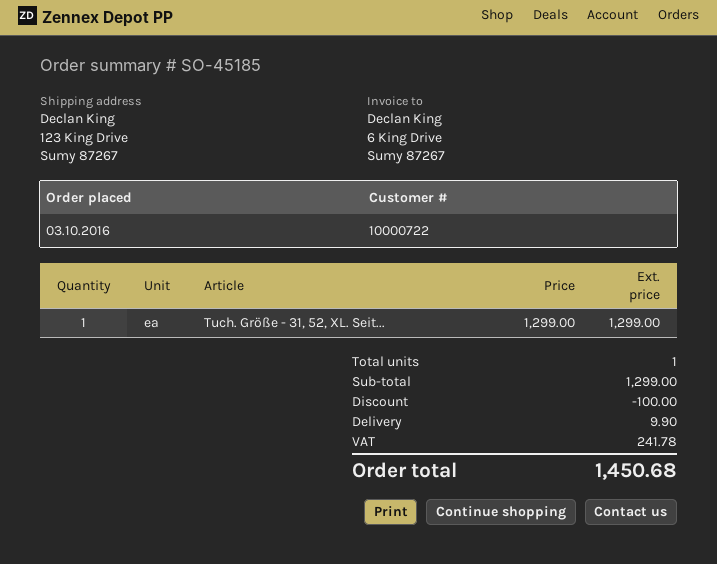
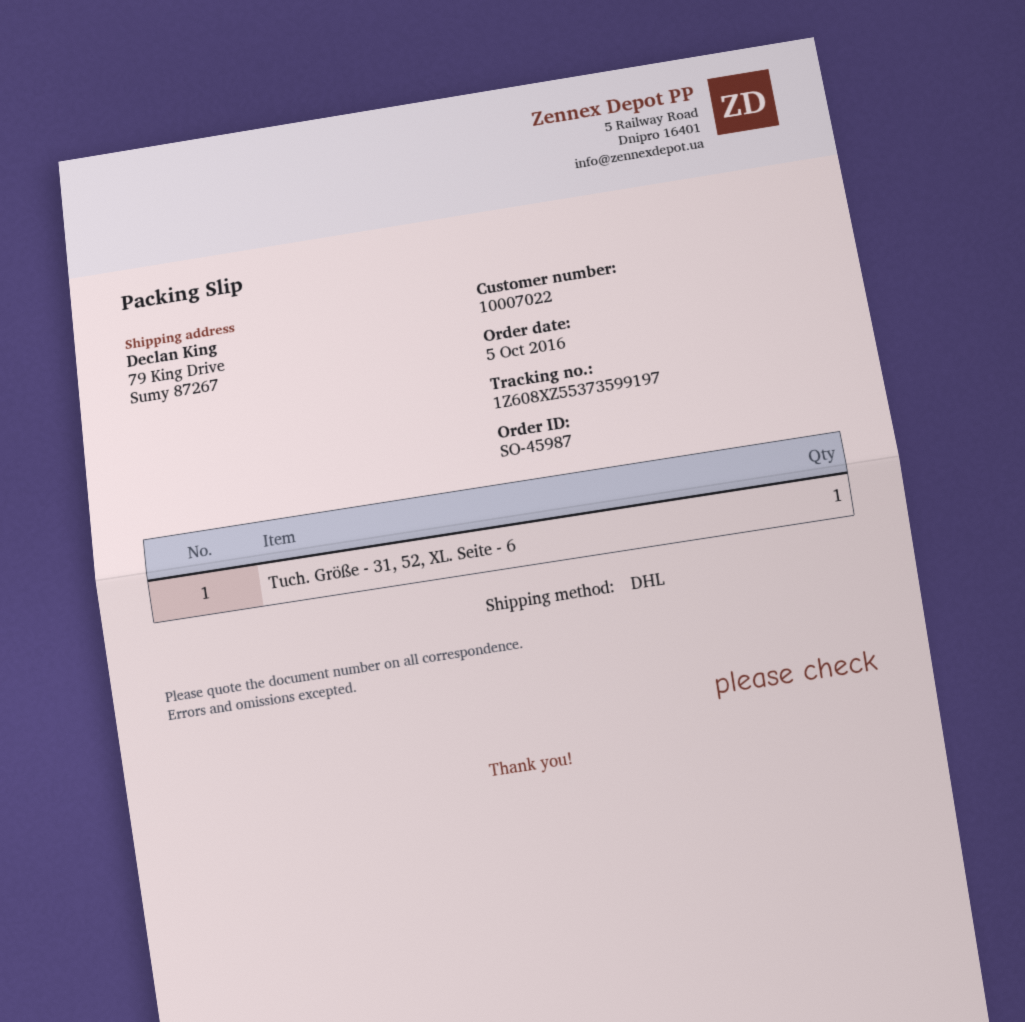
order number: SO-45185 -> SO-45987
order date: 2016-10-03 -> 2016-10-05
customer number: 10000722 -> 10007022
ship to: 123 King Drive, Sumy 87267 -> 79 King Drive, Sumy 87267

